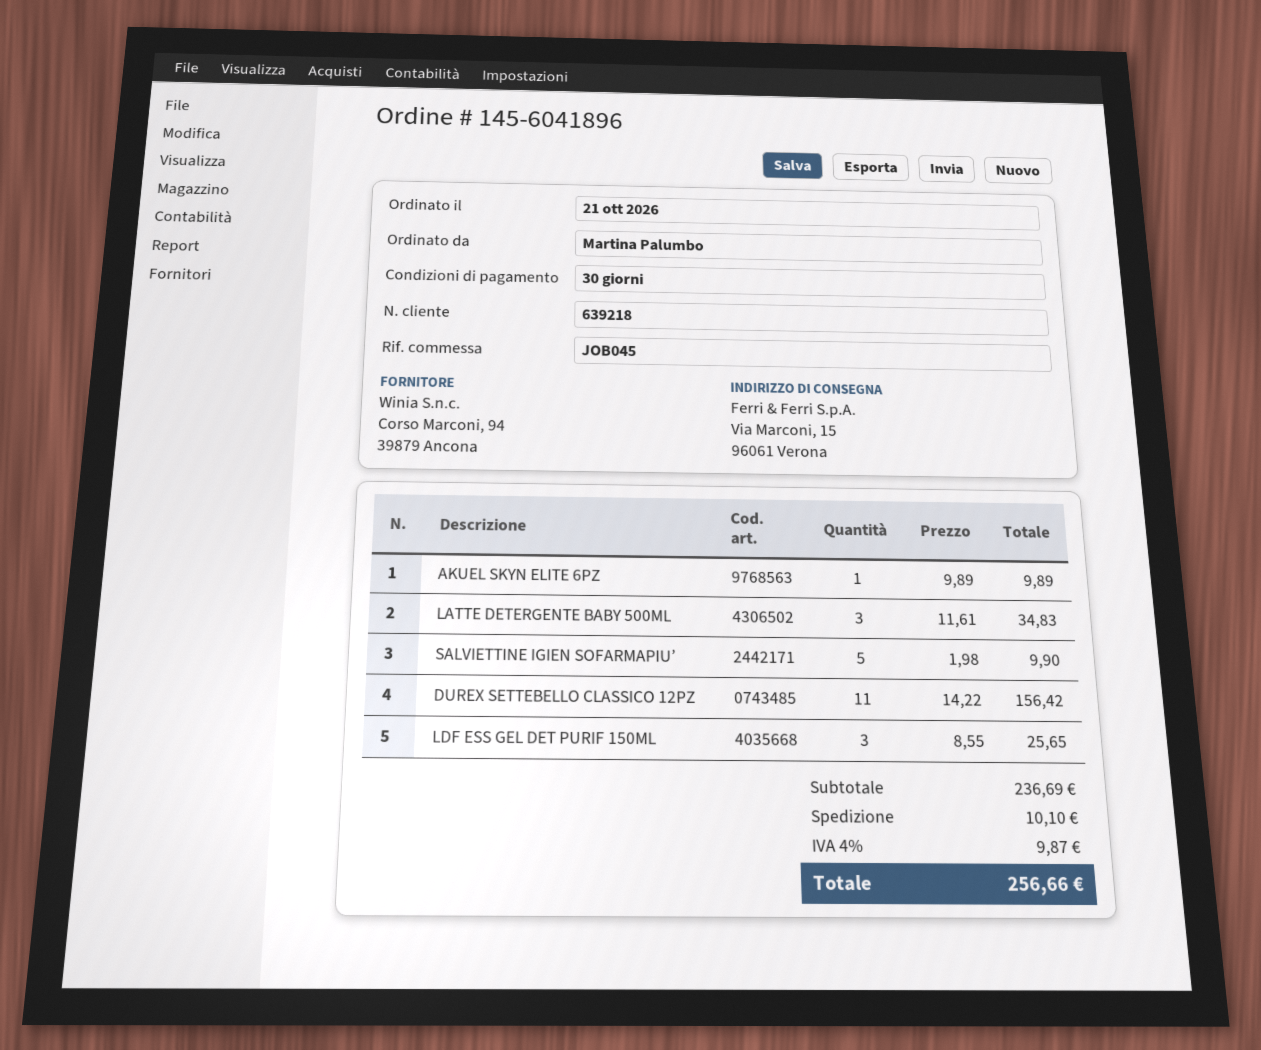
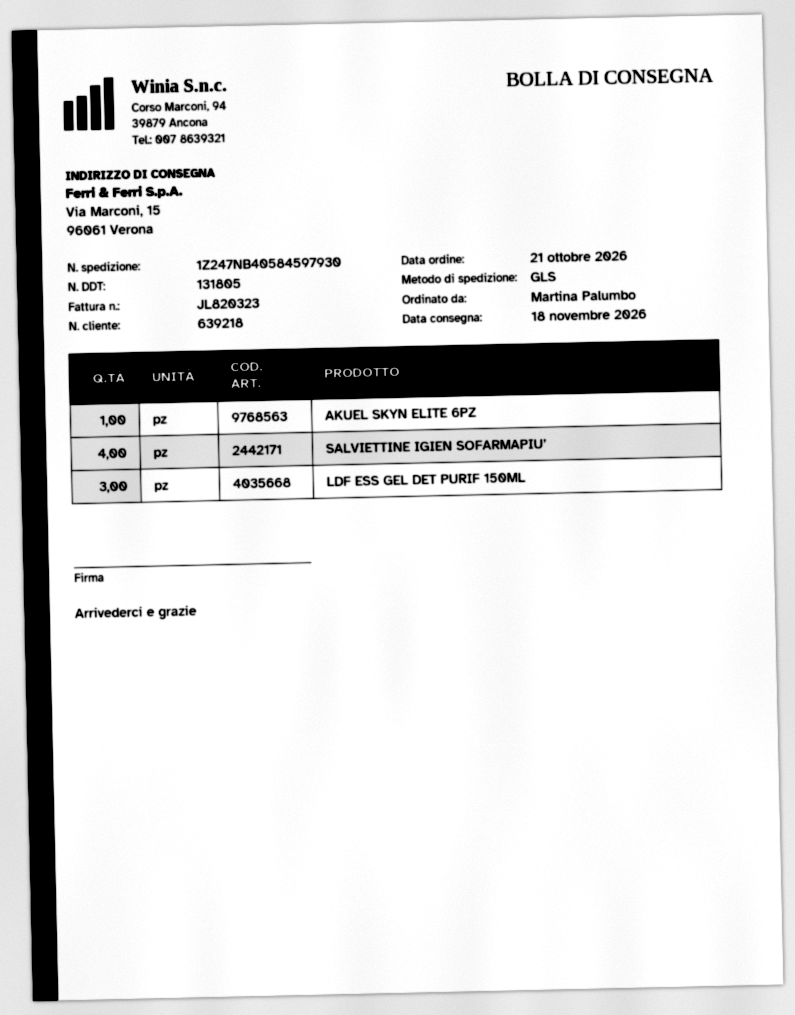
LATTE DETERGENTE BABY 500ML: 3 -> none
SALVIETTINE IGIEN SOFARMAPIU’: 5 -> 4
DUREX SETTEBELLO CLASSICO 12PZ: 11 -> none

